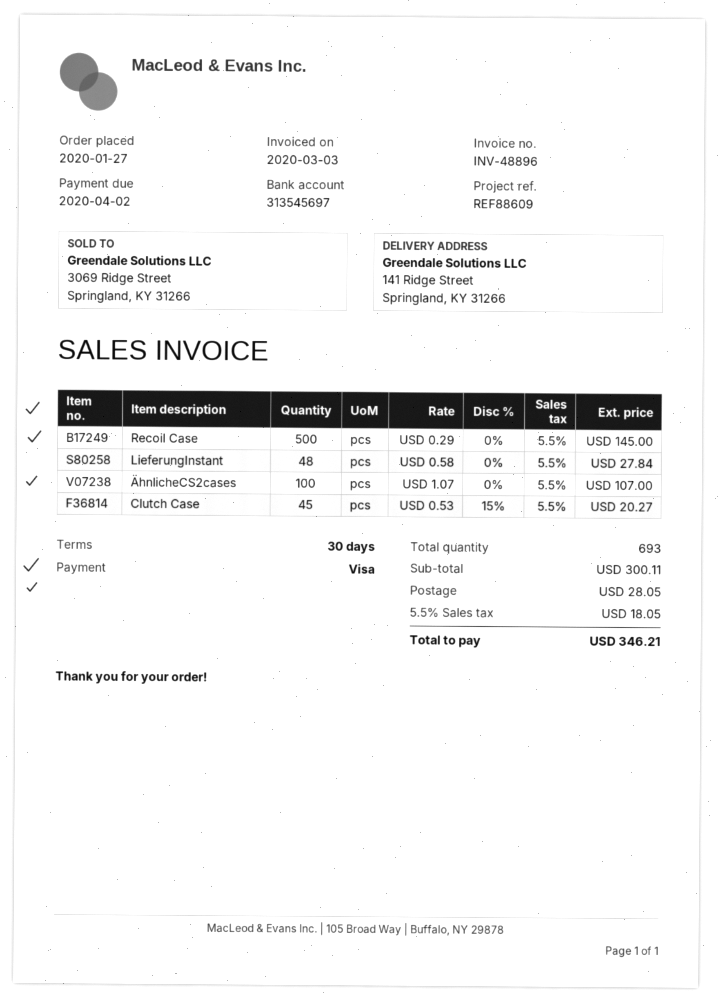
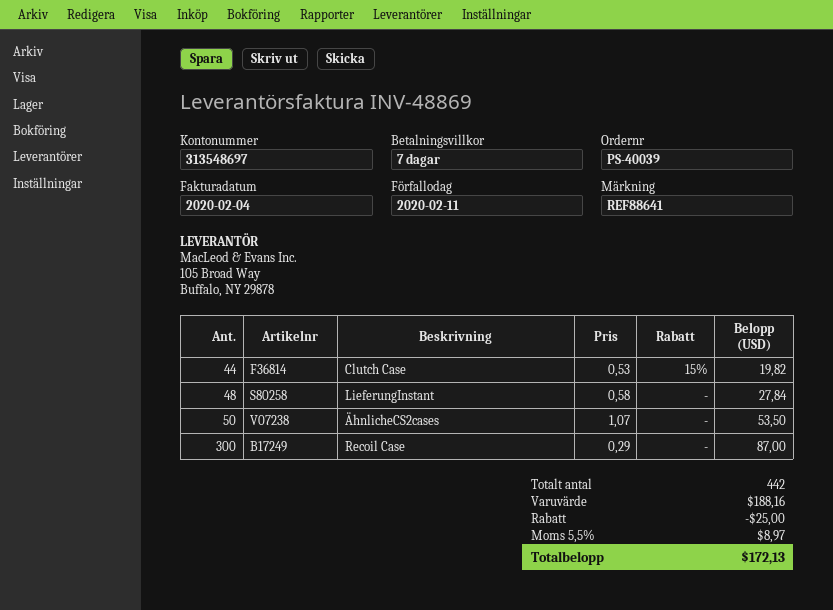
invoice number: INV-48896 -> INV-48869
invoice date: 2020-03-03 -> 2020-02-04
payment terms: 30 days -> 7 days
due date: 2020-04-02 -> 2020-02-11
reference: REF88609 -> REF88641
bank account: 313545697 -> 313548697
Recoil Case: 500 x 0.29 = 145.00 -> 300 x 0.29 = 87.00
ÄhnlicheCS2cases: 100 x 1.07 = 107.00 -> 50 x 1.07 = 53.50
Clutch Case: 45 x 0.53 - 15% = 20.27 -> 44 x 0.53 - 15% = 19.82
total quantity: 693 -> 442
subtotal: 300.11 -> 188.16
discount: none -> 25.00
shipping: 28.05 -> none
tax: 5.5% = 18.05 -> 5.5% = 8.97
total: 346.21 -> 172.13

